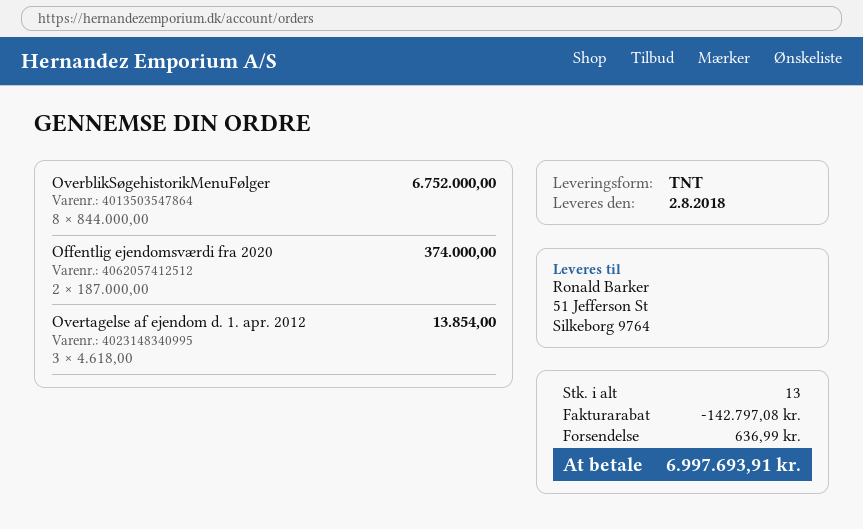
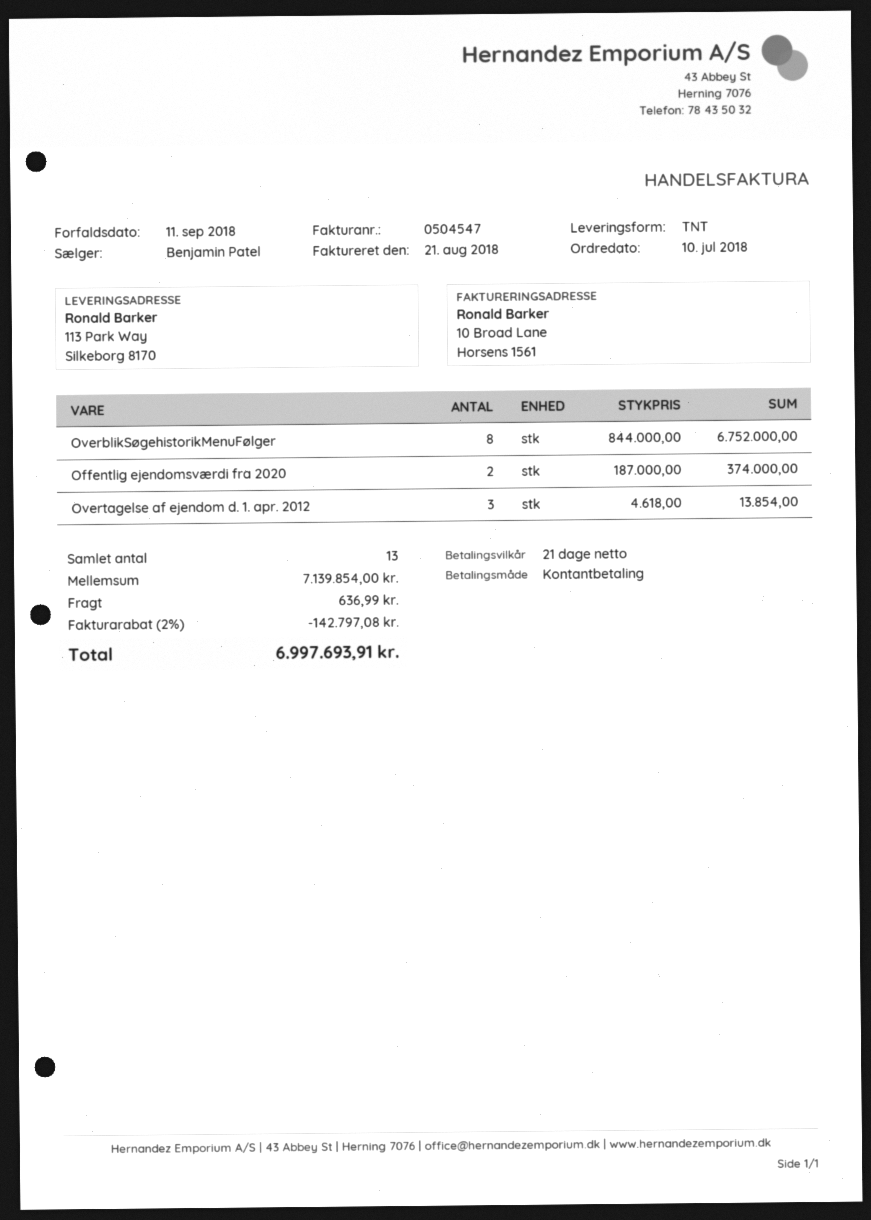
ship to: 51 Jefferson St, Silkeborg 9764 -> 113 Park Way, Silkeborg 8170

